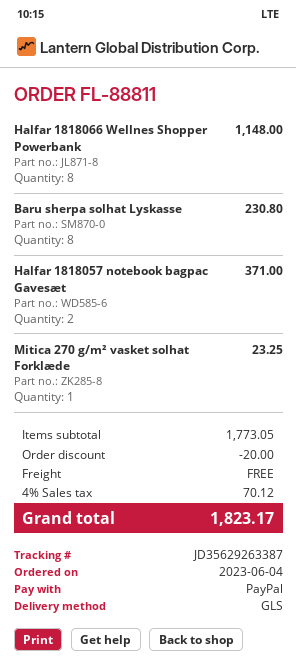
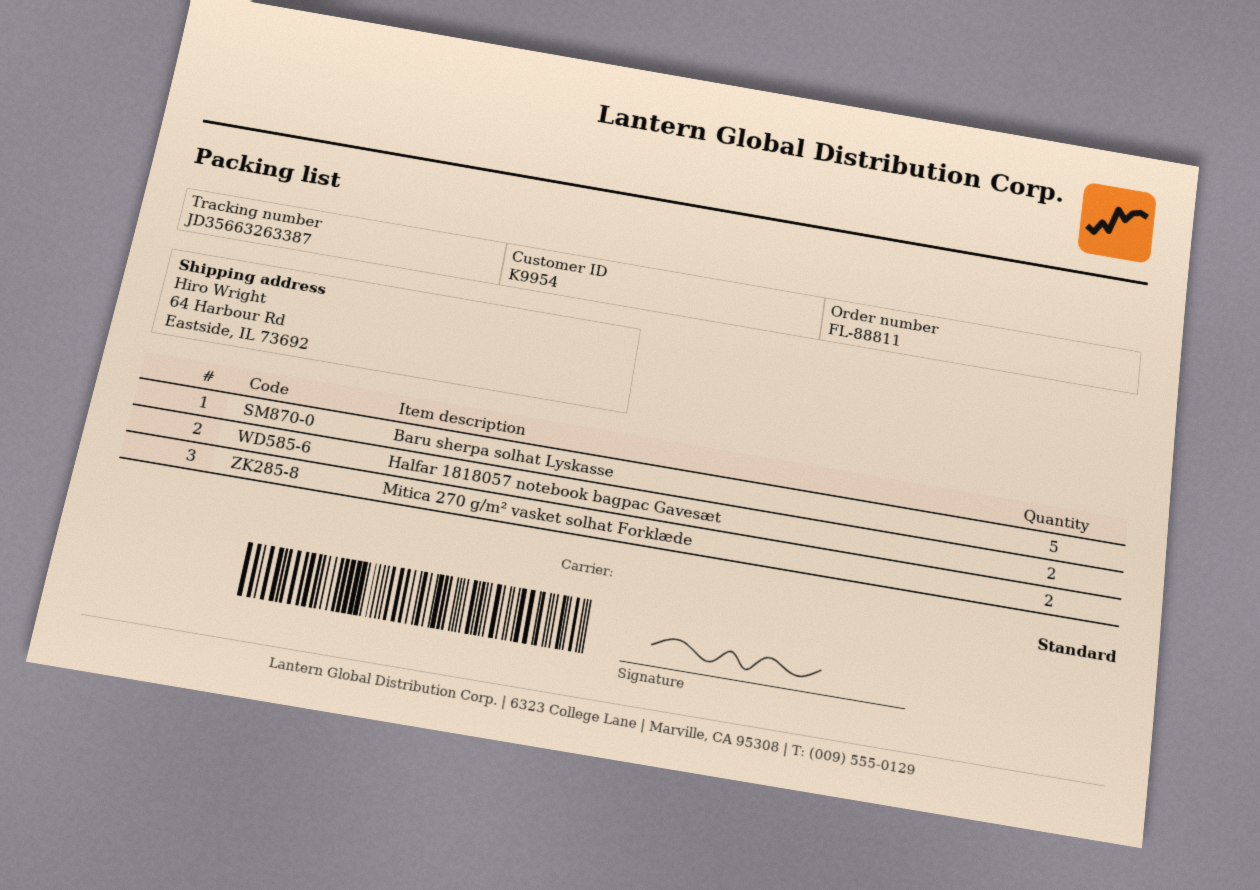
shipping method: GLS -> standard
tracking number: JD35629263387 -> JD35663263387
Halfar 1818066 Wellnes Shopper Powerbank: 8 -> none
Baru sherpa solhat Lyskasse: 8 -> 5
Mitica 270 g/m² vasket solhat Forklæde: 1 -> 2

